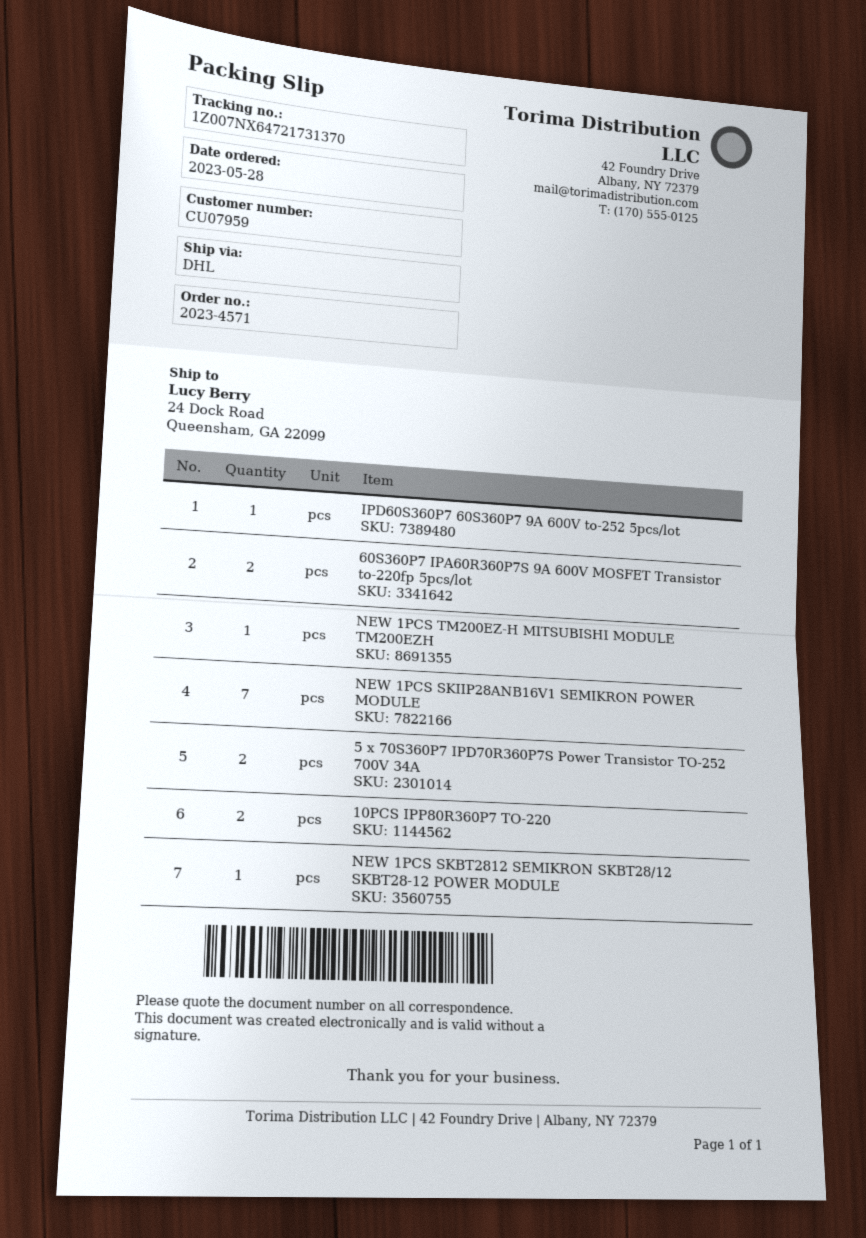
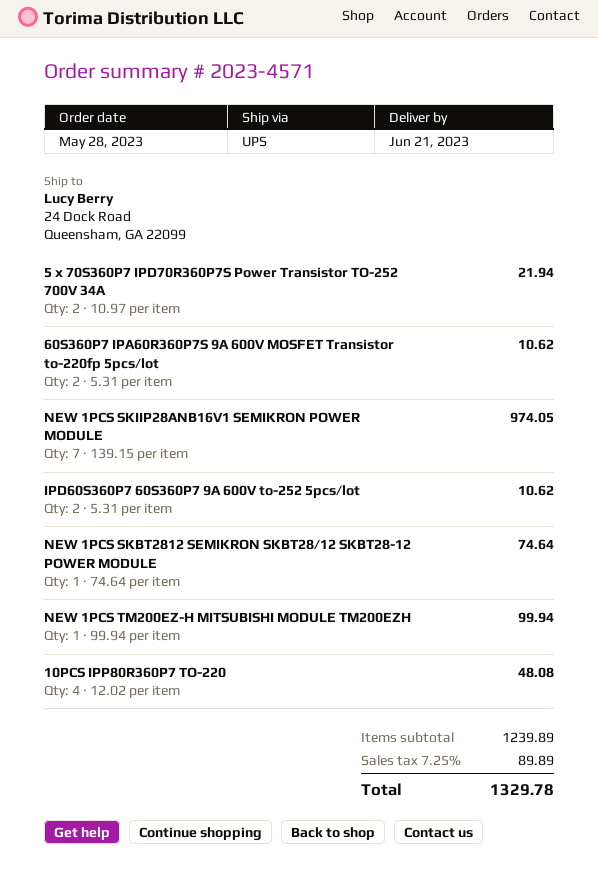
shipping method: DHL -> UPS
IPD60S360P7 60S360P7 9A 600V to-252 5pcs/lot: 1 -> 2
10PCS IPP80R360P7 TO-220: 2 -> 4

